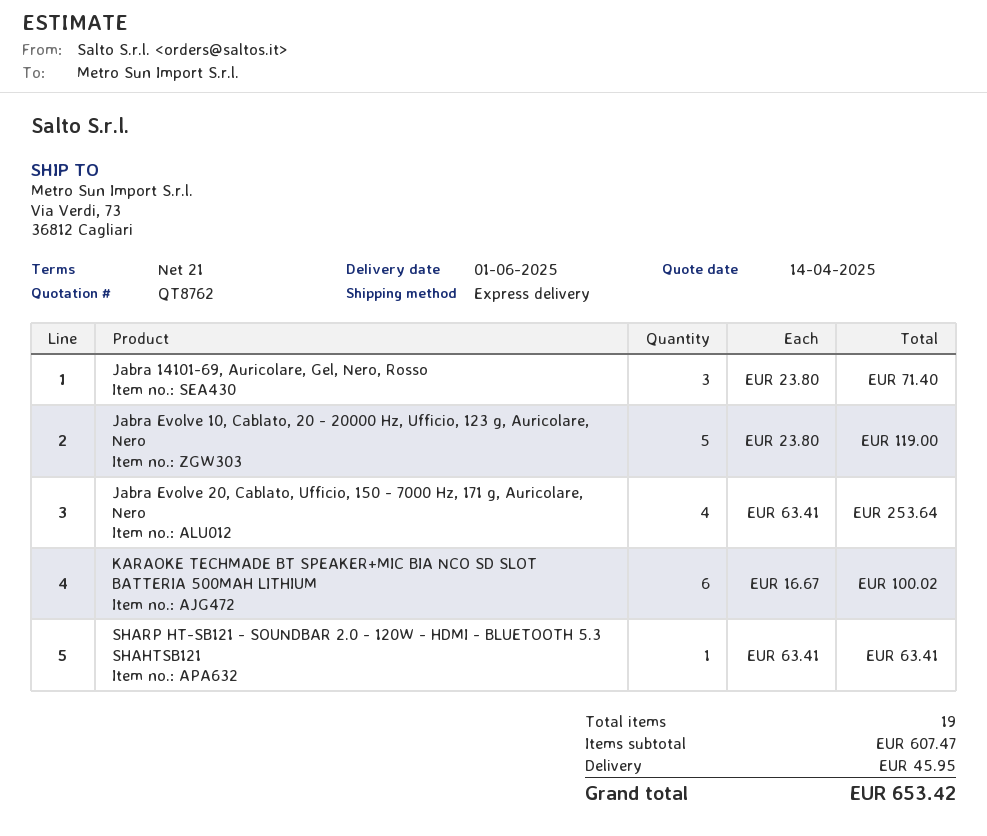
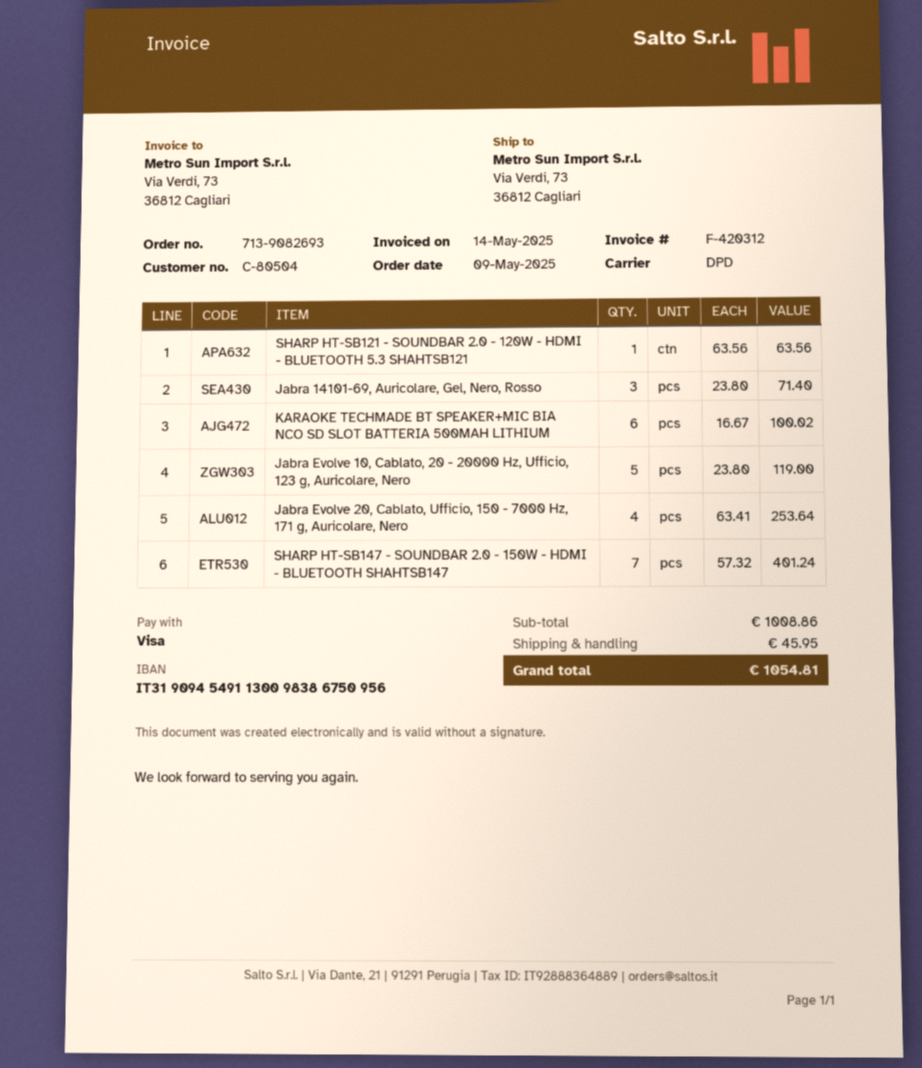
shipping method: express -> DPD
SHARP HT-SB121 - SOUNDBAR 2.0 - 120W - HDMI - BLUETOOTH 5.3 SHAHTSB121: 1 x 63.41 = 63.41 -> 1 x 63.56 = 63.56
SHARP HT-SB147 - SOUNDBAR 2.0 - 150W - HDMI - BLUETOOTH SHAHTSB147: none -> 7 x 57.32 = 401.24
subtotal: 607.47 -> 1008.86
total: 653.42 -> 1054.81

